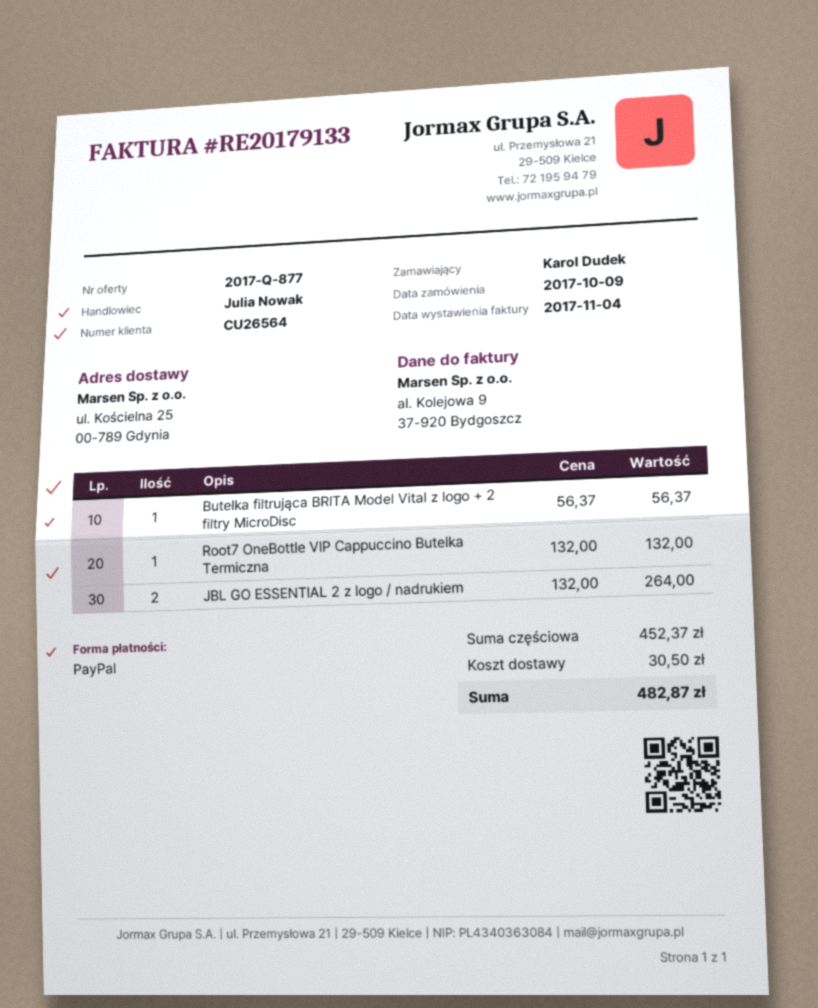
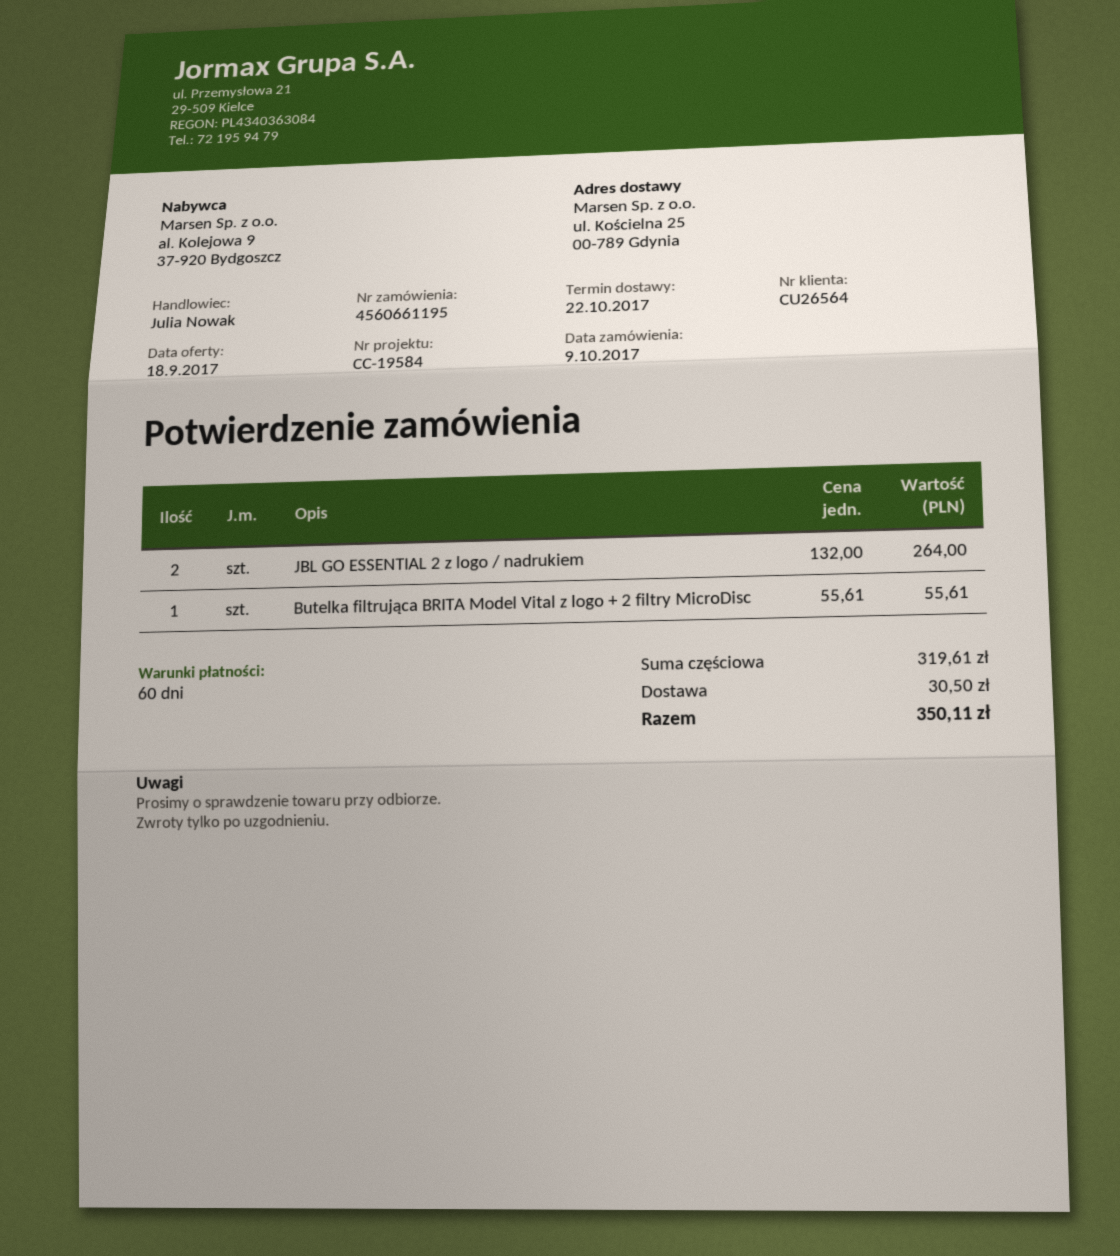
Butelka filtrująca BRITA Model Vital z logo + 2 filtry MicroDisc: 1 x 56.37 = 56.37 -> 1 x 55.61 = 55.61
Root7 OneBottle VIP Cappuccino Butelka Termiczna: 1 x 132.00 = 132.00 -> none
subtotal: 452.37 -> 319.61
total: 482.87 -> 350.11

